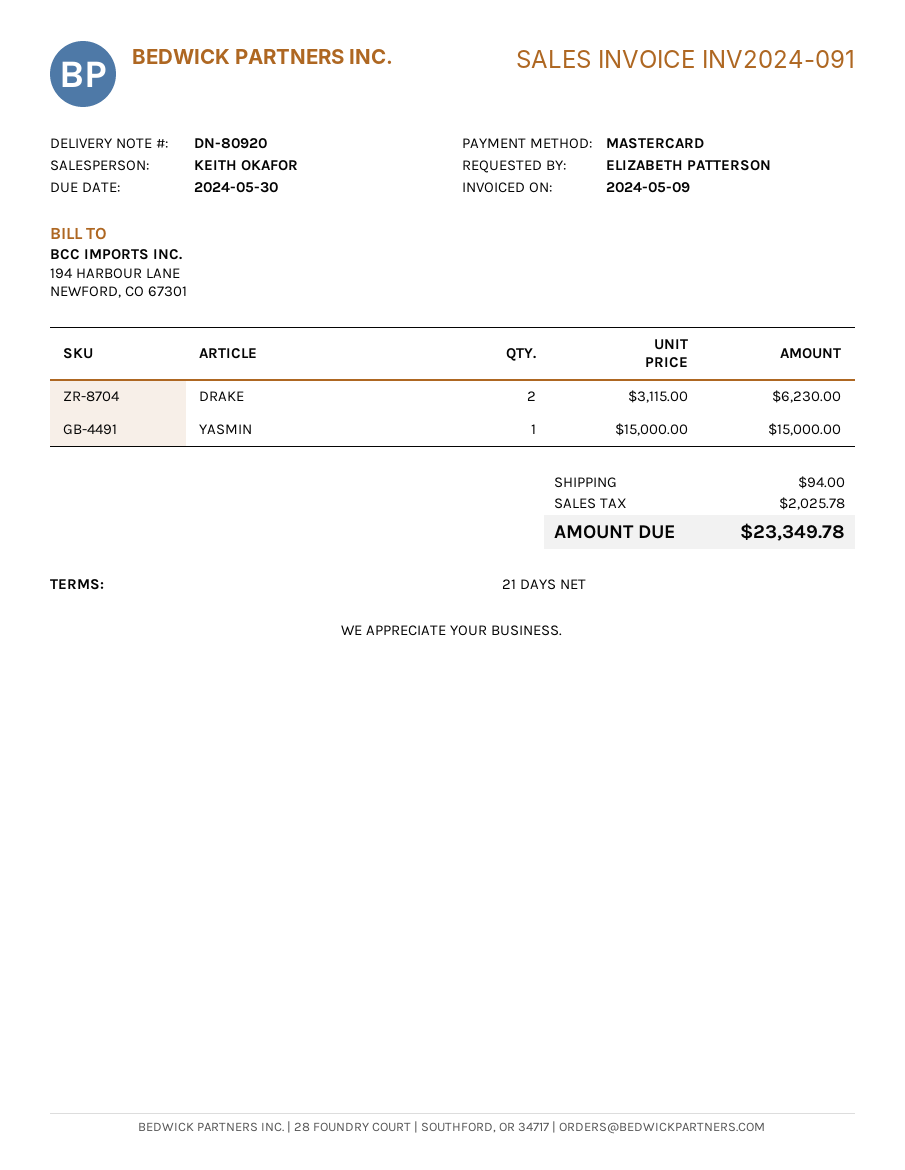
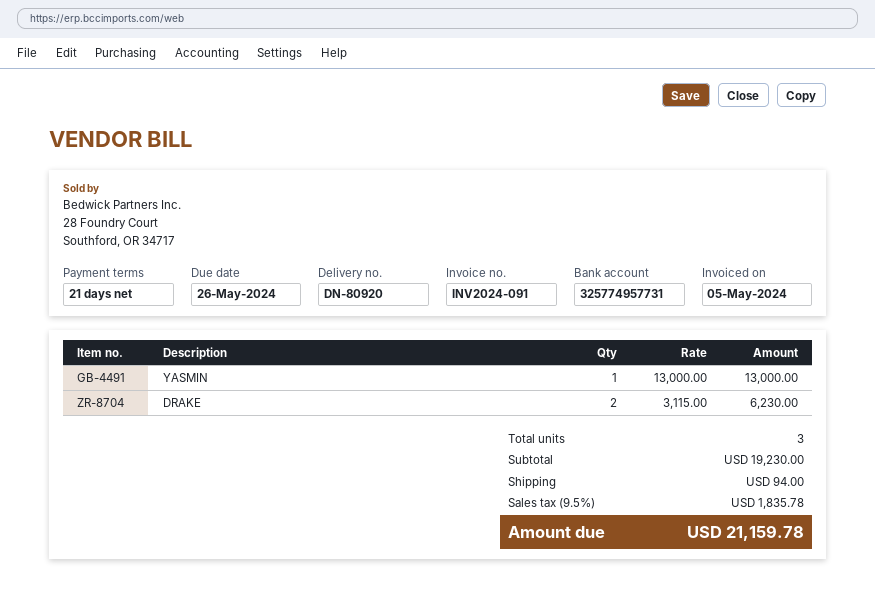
invoice date: 2024-05-09 -> 2024-05-05
due date: 2024-05-30 -> 2024-05-26
YASMIN: 1 x 15000.00 = 15000.00 -> 1 x 13000.00 = 13000.00
tax: 2025.78 -> 1835.78
total: 23349.78 -> 21159.78

